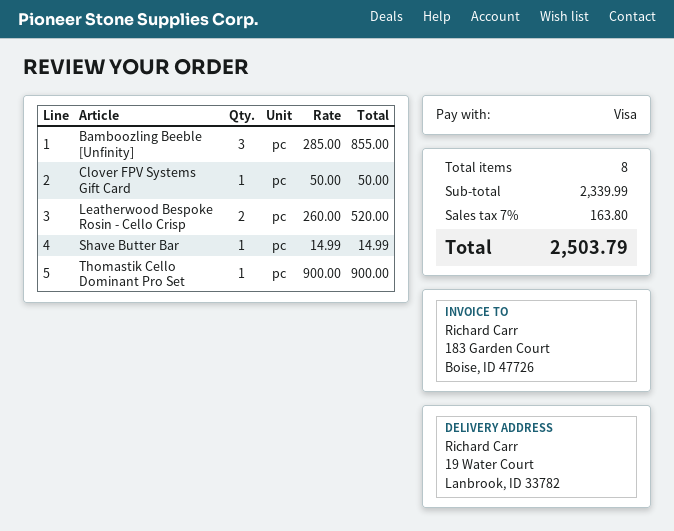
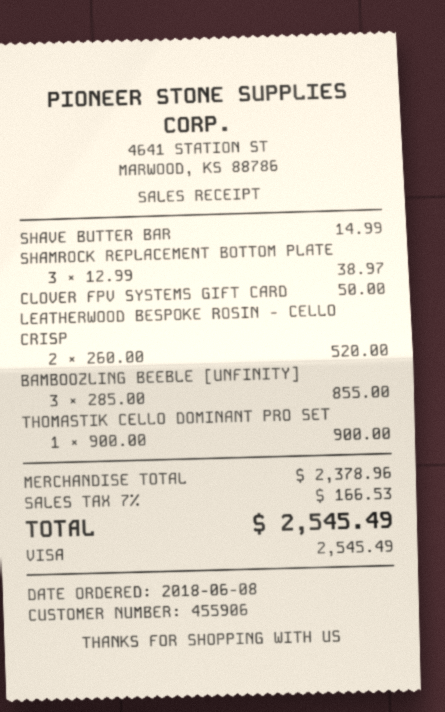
SHAMROCK REPLACEMENT BOTTOM PLATE: none -> 3 x 12.99 = 38.97
subtotal: 2339.99 -> 2378.96
tax: 7% = 163.80 -> 7% = 166.53
total: 2503.79 -> 2545.49

